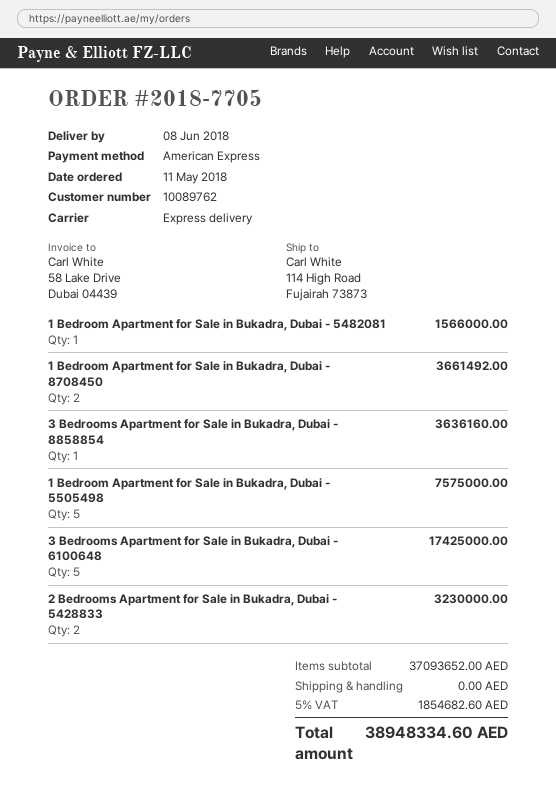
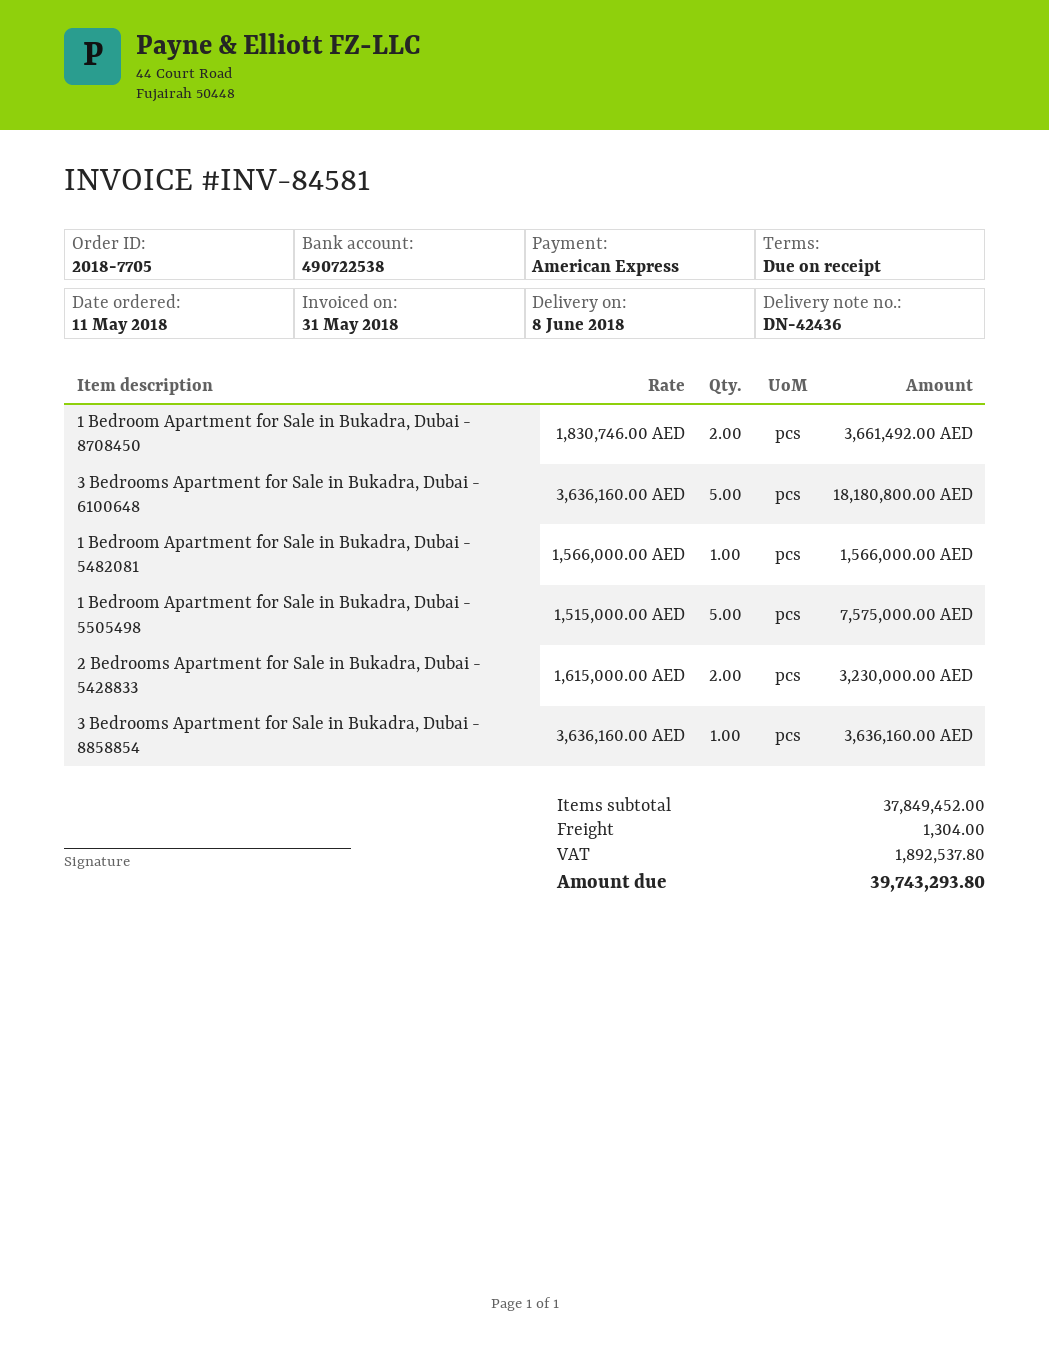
3 Bedrooms Apartment for Sale in Bukadra, Dubai - 6100648: 5 for 17425000.00 -> 5 for 18180800.00
subtotal: 37093652.00 -> 37849452.00
shipping: 0.00 -> 1304.00
tax: 1854682.60 -> 1892537.80
total: 38948334.60 -> 39743293.80

